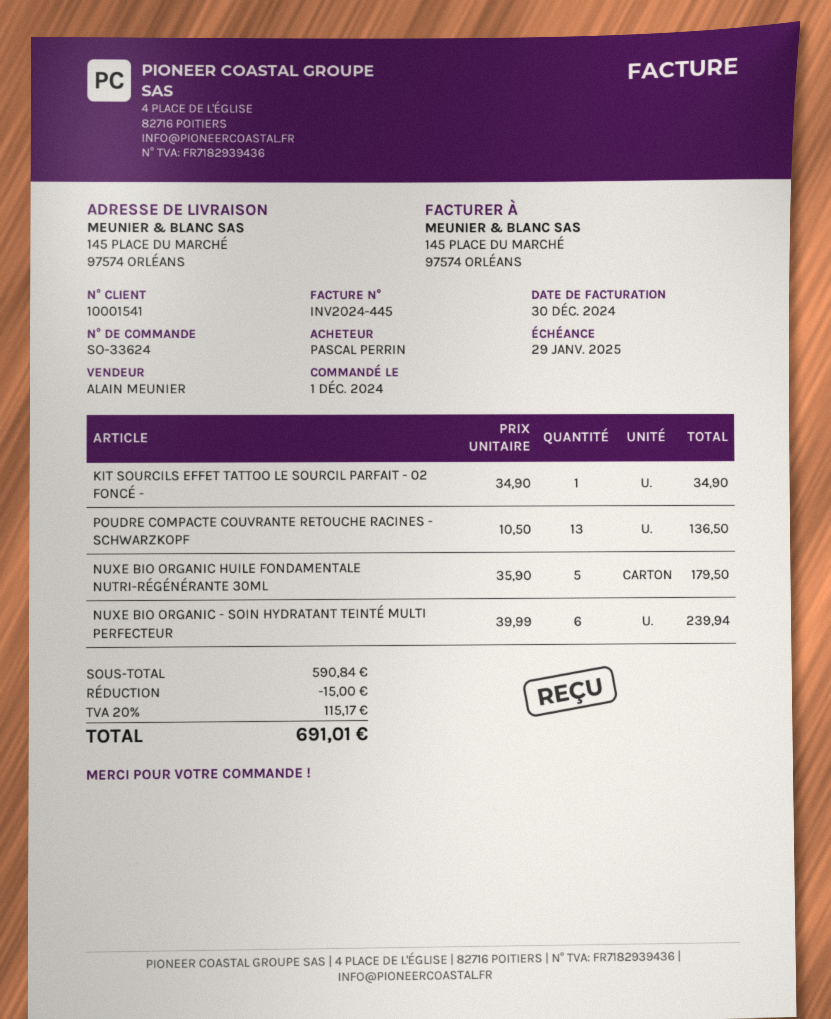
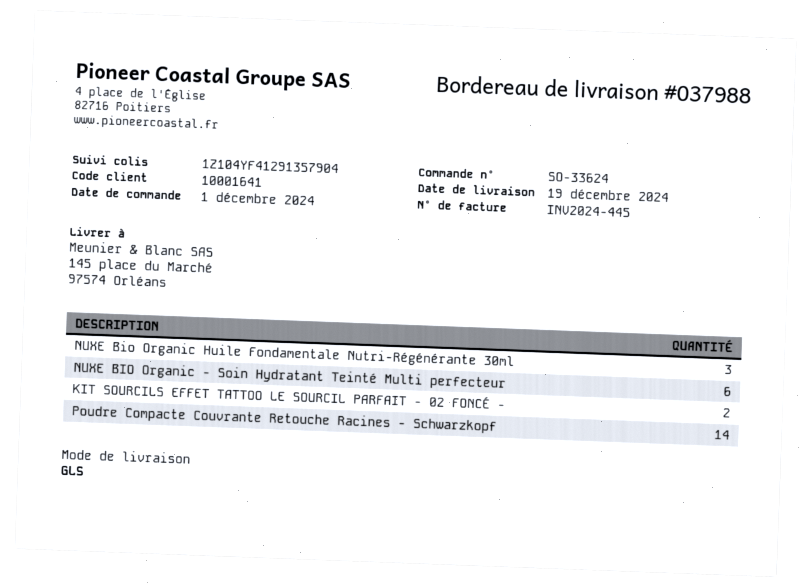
customer number: 10001541 -> 10001641
KIT SOURCILS EFFET TATTOO LE SOURCIL PARFAIT - 02 FONCÉ -: 1 -> 2
POUDRE COMPACTE COUVRANTE RETOUCHE RACINES - SCHWARZKOPF: 13 -> 14
NUXE BIO ORGANIC HUILE FONDAMENTALE NUTRI-RÉGÉNÉRANTE 30ML: 5 -> 3

